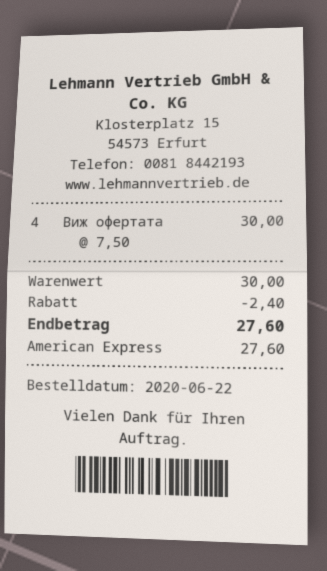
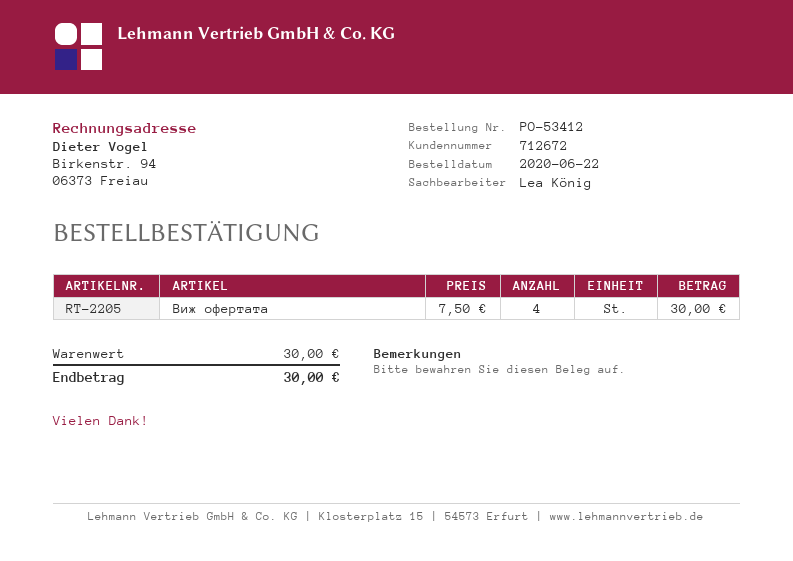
discount: 2.40 -> none
total: 27.60 -> 30.00

